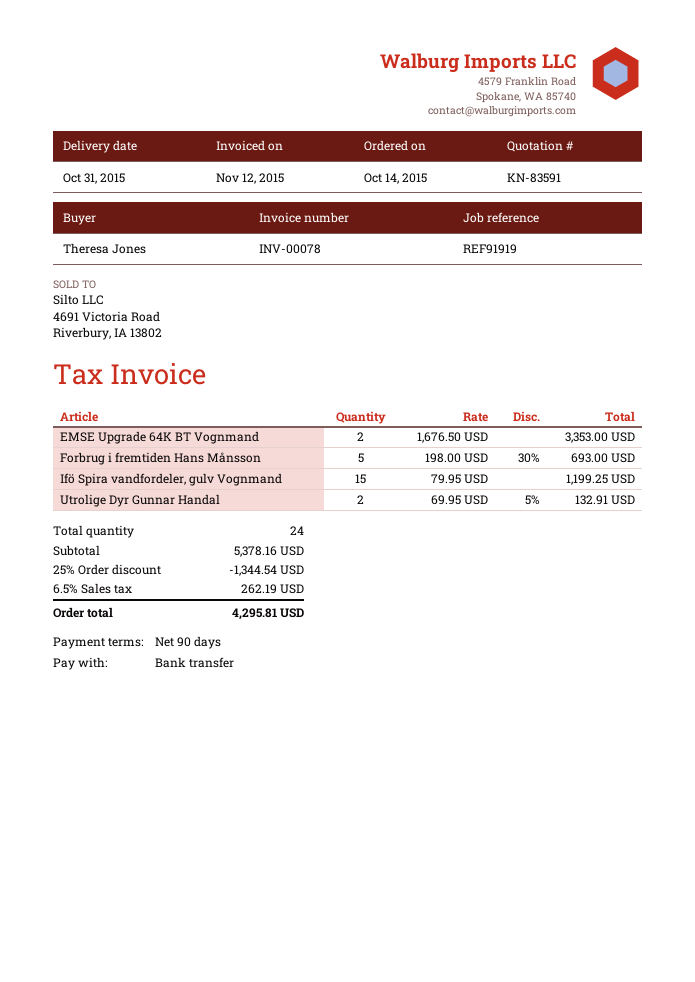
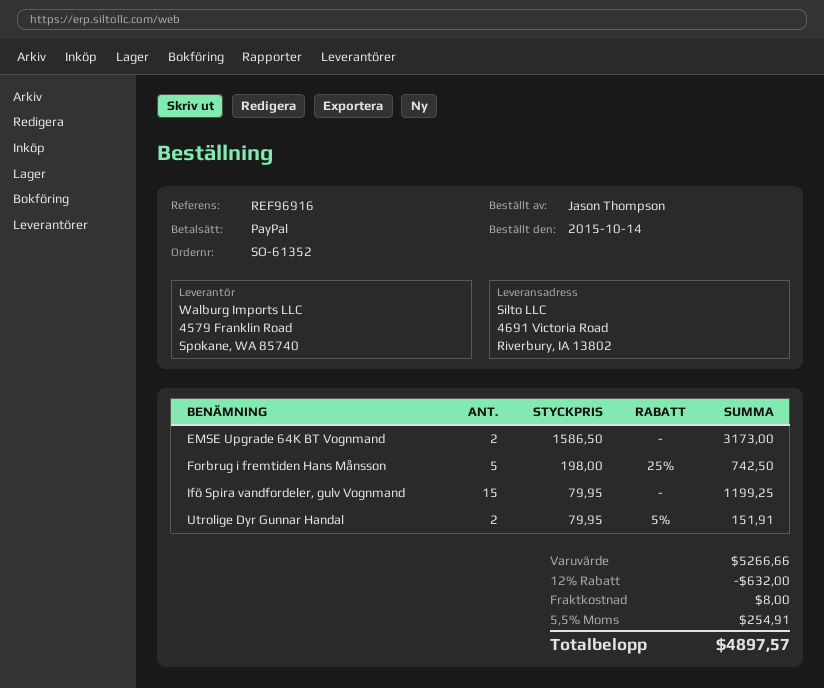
reference: REF91919 -> REF96916
ordered by: Theresa Jones -> Jason Thompson
payment method: bank transfer -> PayPal
EMSE Upgrade 64K BT Vognmand: 2 x 1676.50 = 3353.00 -> 2 x 1586.50 = 3173.00
Forbrug i fremtiden Hans Månsson: 5 x 198.00 - 30% = 693.00 -> 5 x 198.00 - 25% = 742.50
Utrolige Dyr Gunnar Handal: 2 x 69.95 - 5% = 132.91 -> 2 x 79.95 - 5% = 151.91
subtotal: 5378.16 -> 5266.66
discount: 25% = 1344.54 -> 12% = 632.00
shipping: none -> 8.00
tax: 6.5% = 262.19 -> 5.5% = 254.91
total: 4295.81 -> 4897.57

